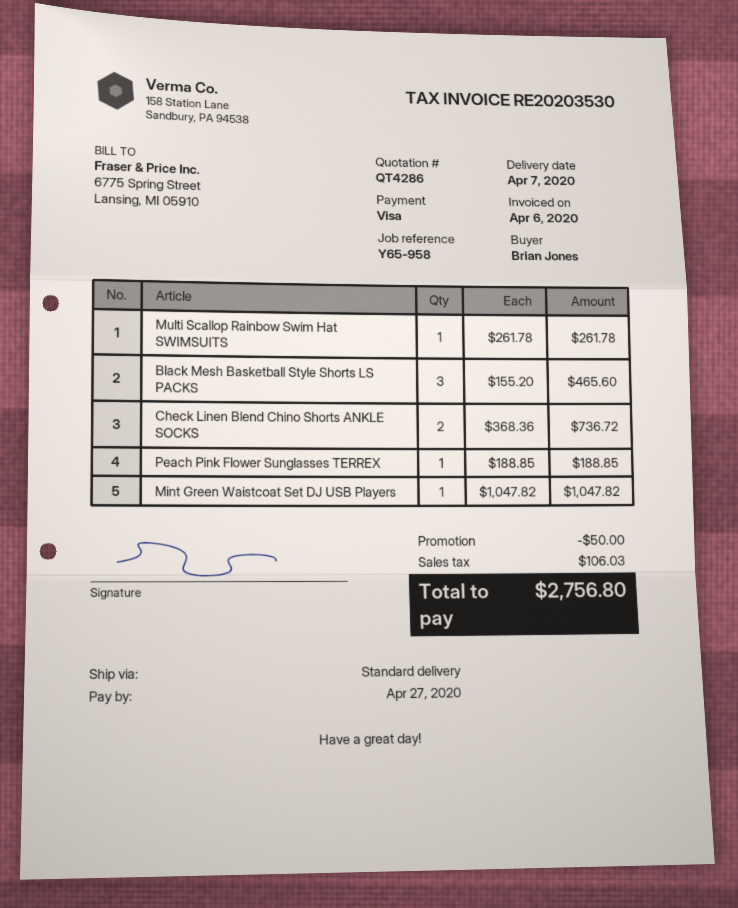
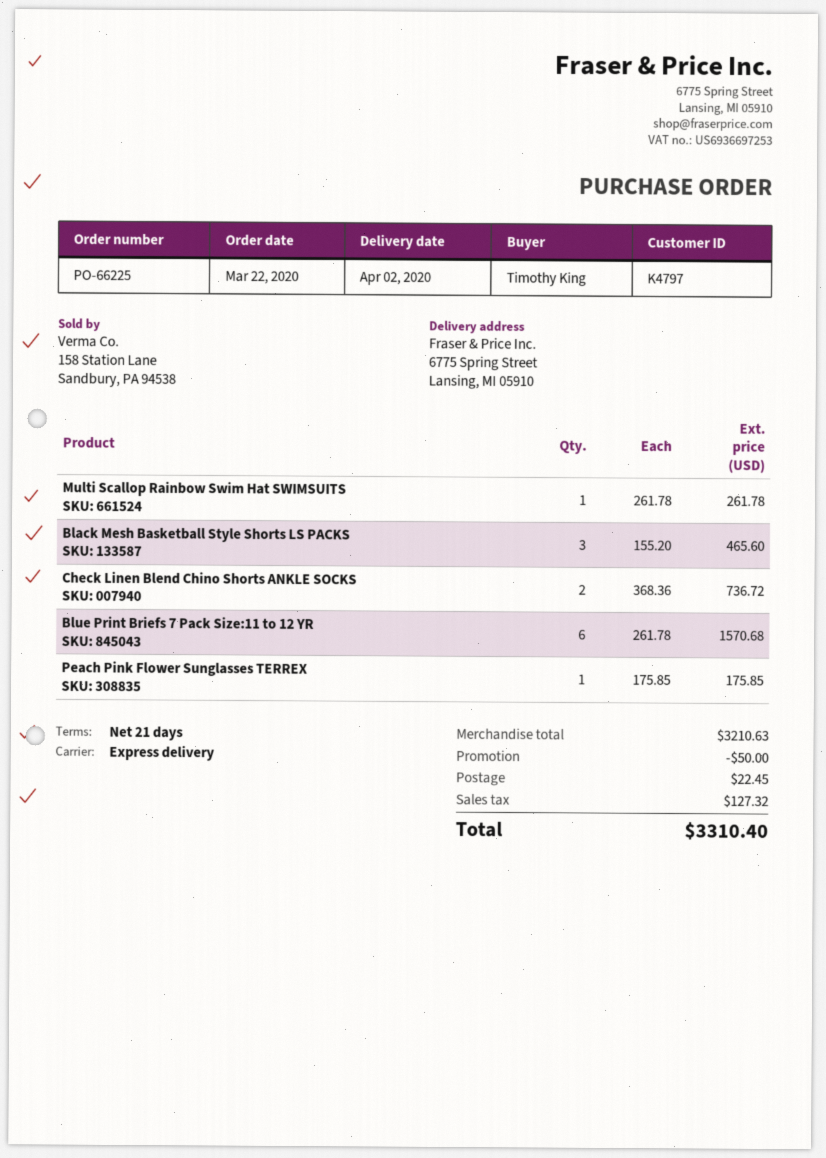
delivery date: 2020-04-07 -> 2020-04-02
ordered by: Brian Jones -> Timothy King
shipping method: standard -> express
Peach Pink Flower Sunglasses TERREX: 1 x 188.85 = 188.85 -> 1 x 175.85 = 175.85
Mint Green Waistcoat Set DJ USB Players: 1 x 1047.82 = 1047.82 -> none
Blue Print Briefs 7 Pack Size:11 to 12 YR: none -> 6 x 261.78 = 1570.68
shipping: none -> 22.45
tax: 106.03 -> 127.32
total: 2756.80 -> 3310.40

